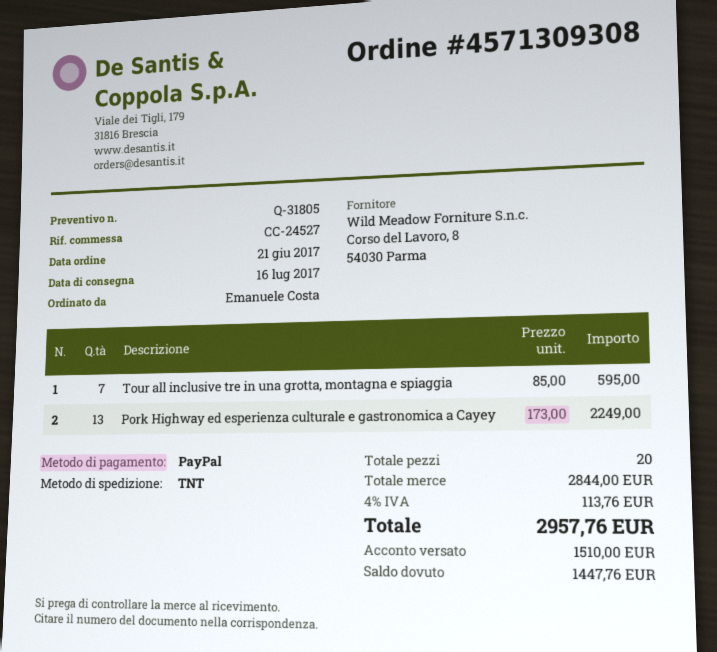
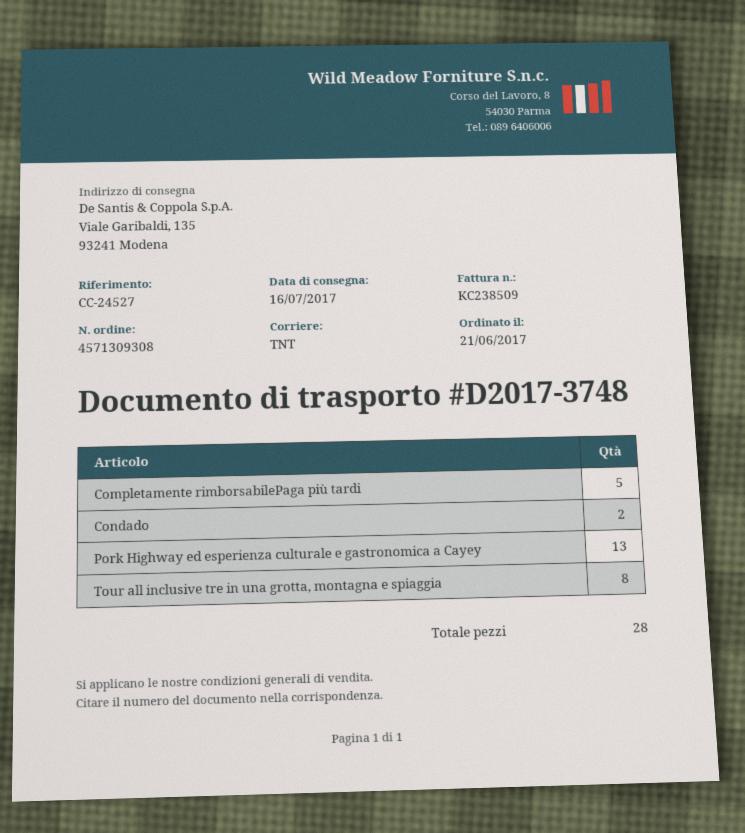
Tour all inclusive tre in una grotta, montagna e spiaggia: 7 -> 8
Completamente rimborsabilePaga più tardi: none -> 5
Condado: none -> 2
total quantity: 20 -> 28

